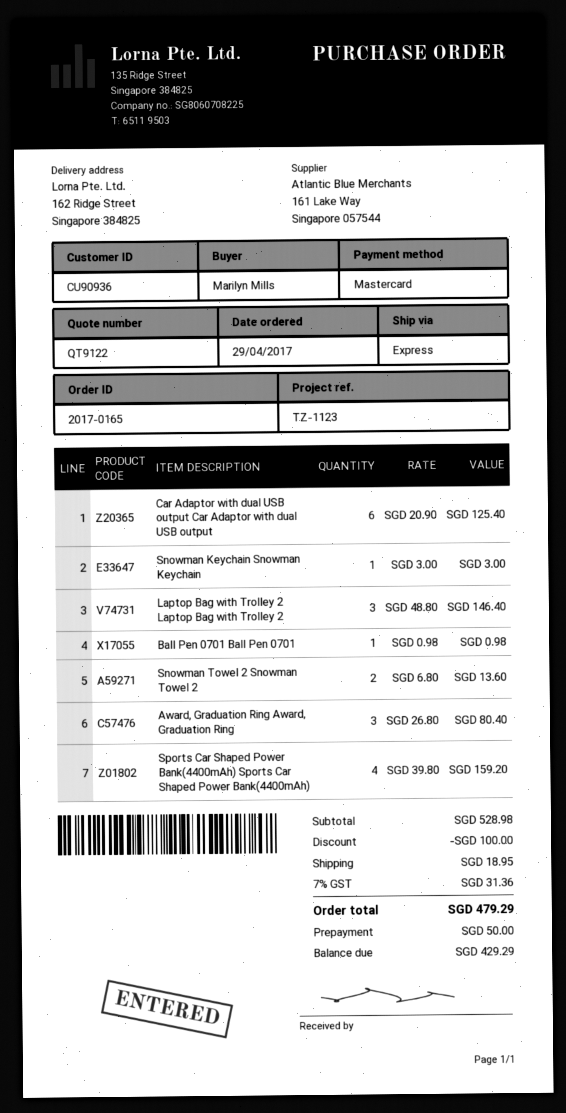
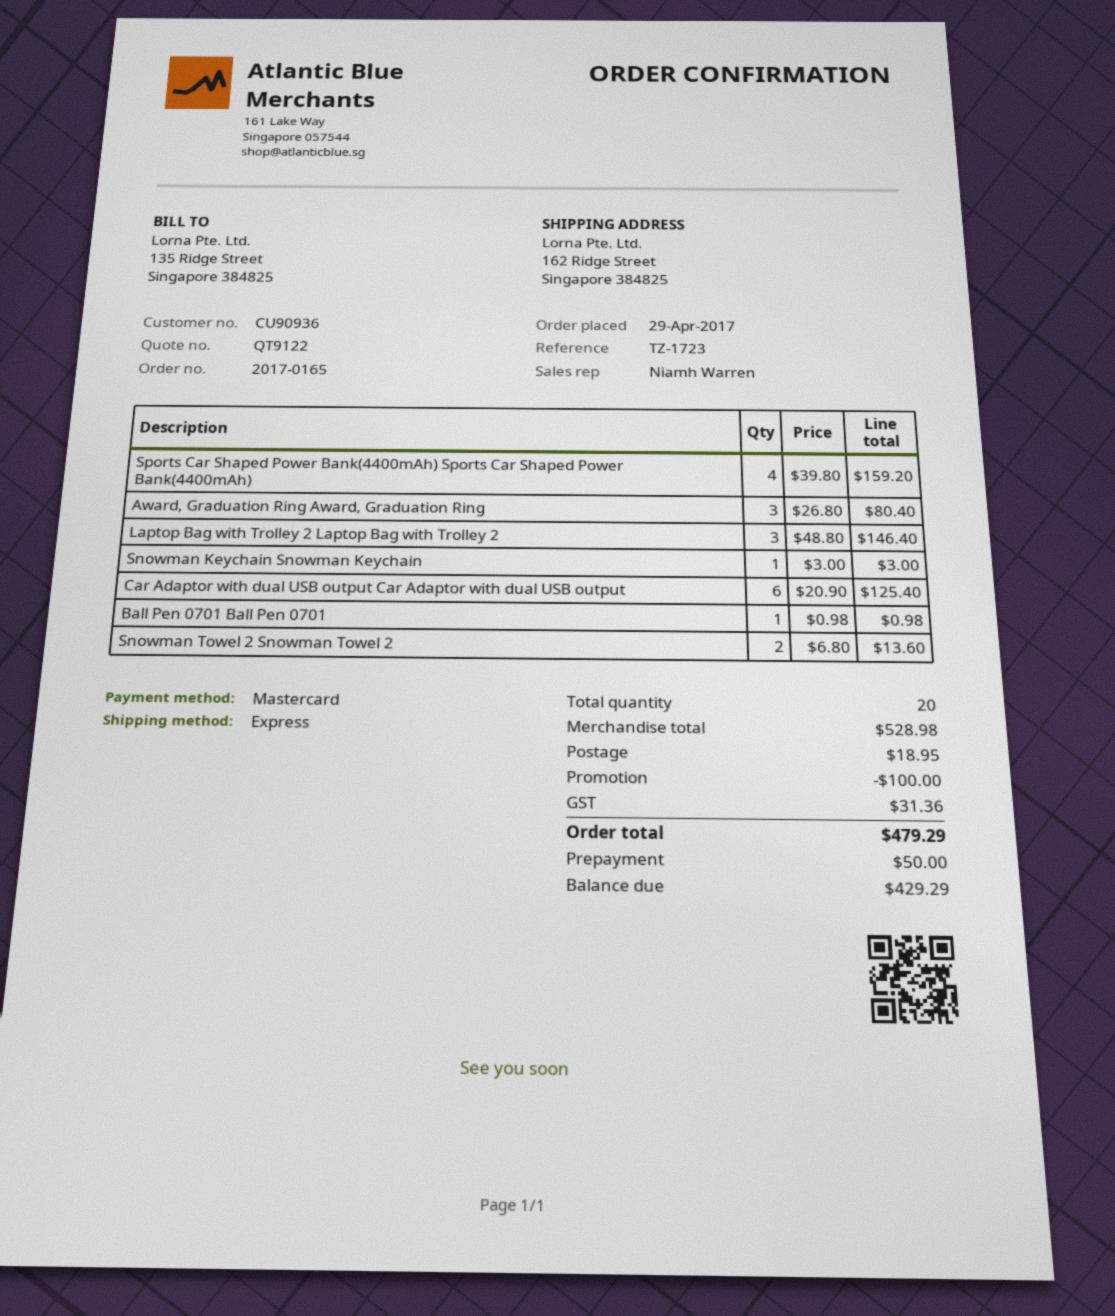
reference: TZ-1123 -> TZ-1723

